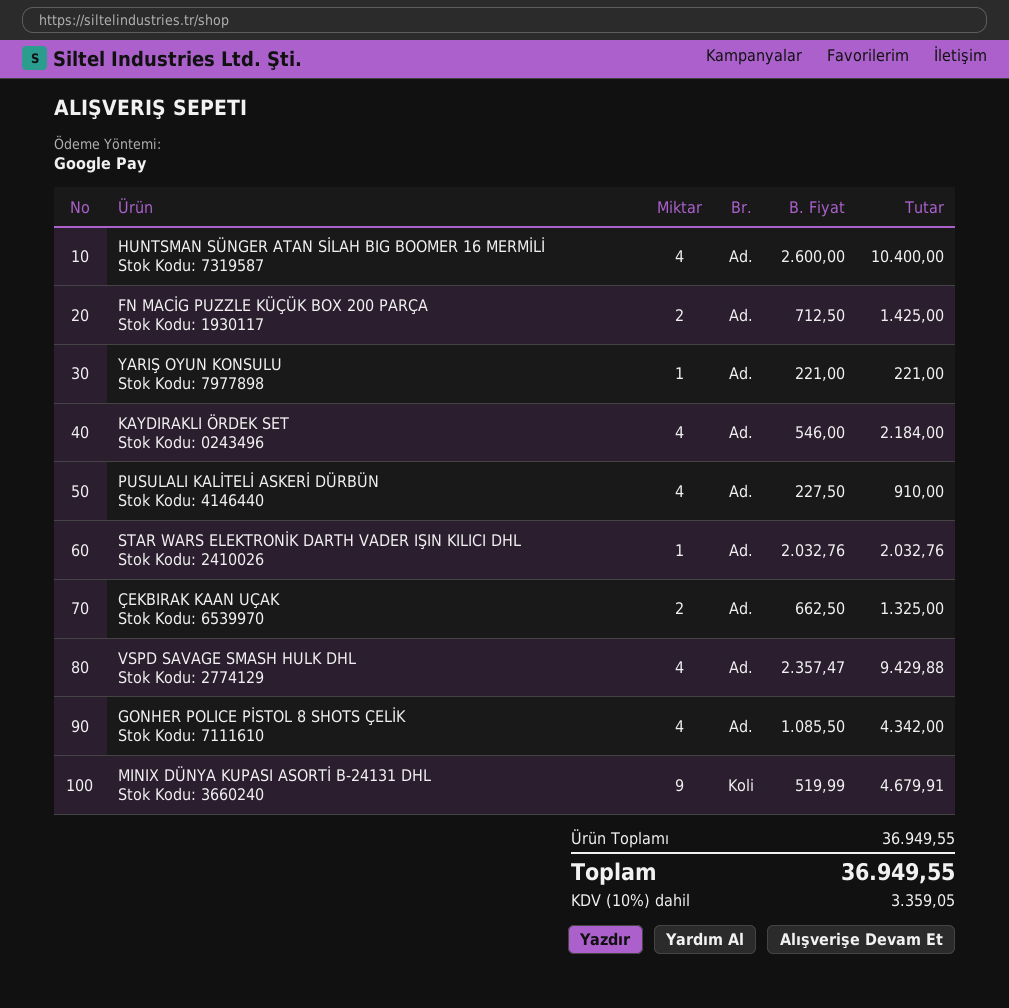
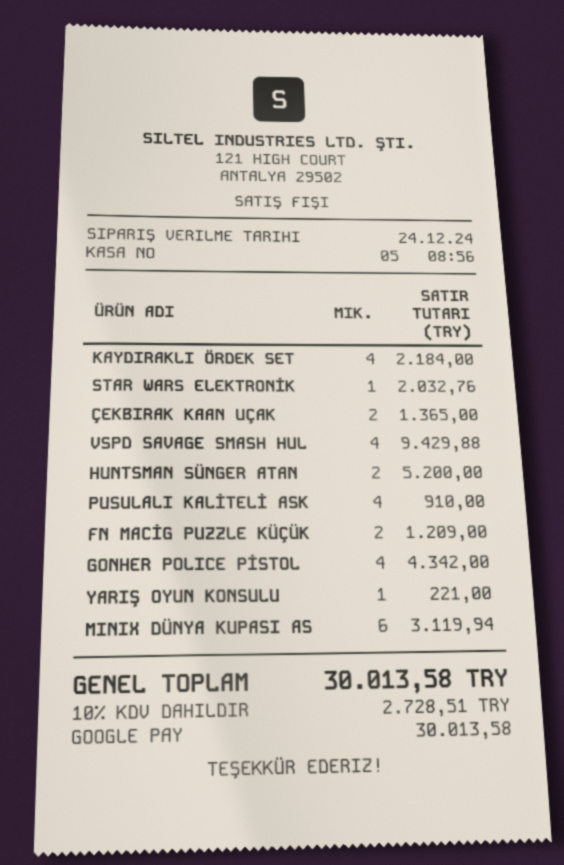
HUNTSMAN SÜNGER ATAN SİLAH BIG BOOMER 16 MERMİLİ: 4 for 10400.00 -> 2 for 5200.00
FN MACİG PUZZLE KÜÇÜK BOX 200 PARÇA: 2 for 1425.00 -> 2 for 1209.00
ÇEKBIRAK KAAN UÇAK: 2 for 1325.00 -> 2 for 1365.00
MINIX DÜNYA KUPASI ASORTİ B-24131 DHL: 9 for 4679.91 -> 6 for 3119.94
tax: 10% = 3359.05 -> 10% = 2728.51
total: 36949.55 -> 30013.58

